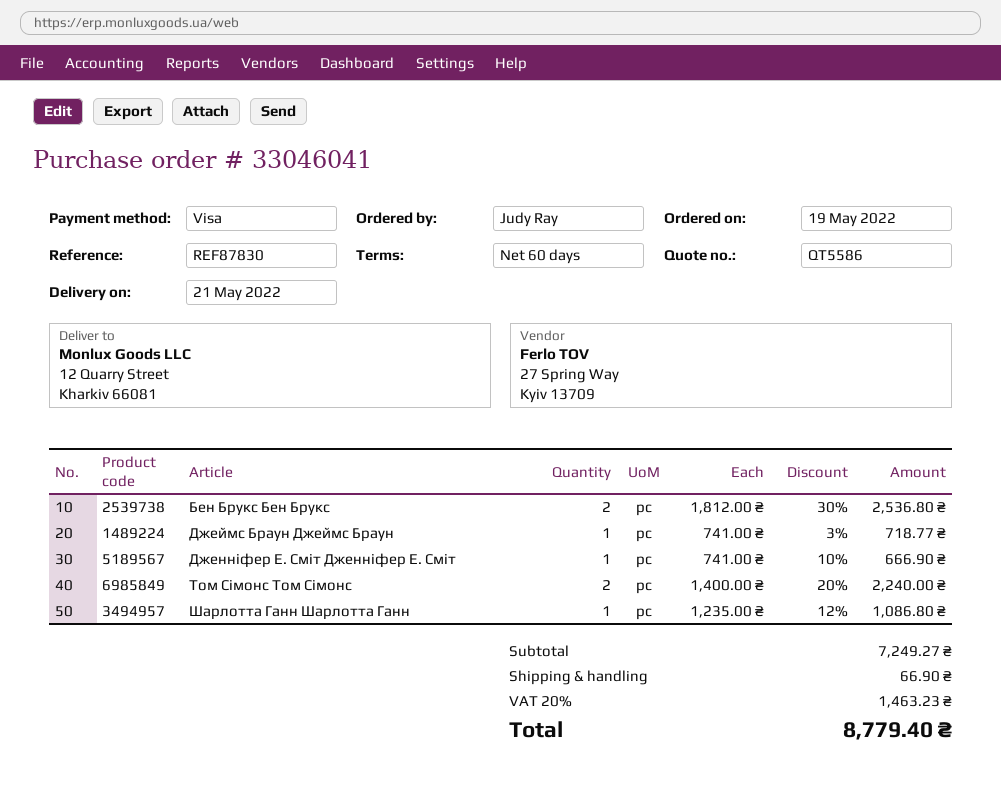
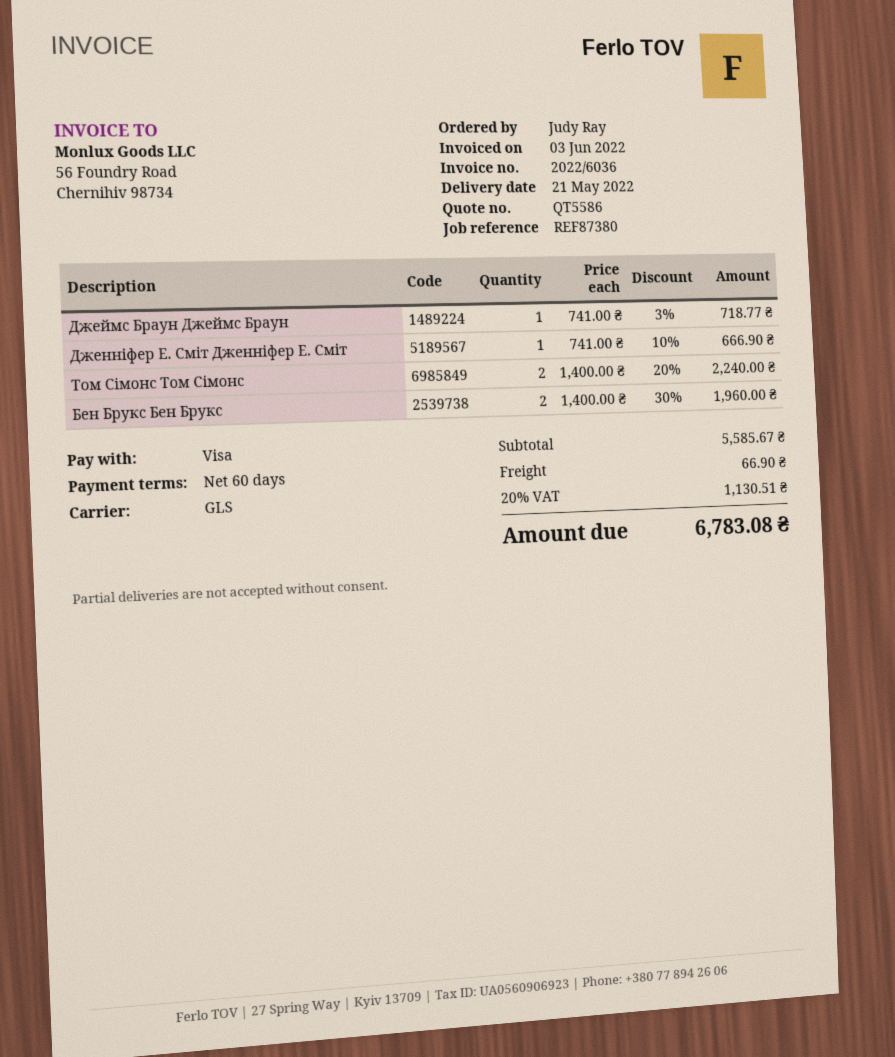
reference: REF87830 -> REF87380
Бен Брукс Бен Брукс: 2 x 1812.00 - 30% = 2536.80 -> 2 x 1400.00 - 30% = 1960.00
Шарлотта Ганн Шарлотта Ганн: 1 x 1235.00 - 12% = 1086.80 -> none
subtotal: 7249.27 -> 5585.67
tax: 20% = 1463.23 -> 20% = 1130.51
total: 8779.40 -> 6783.08

